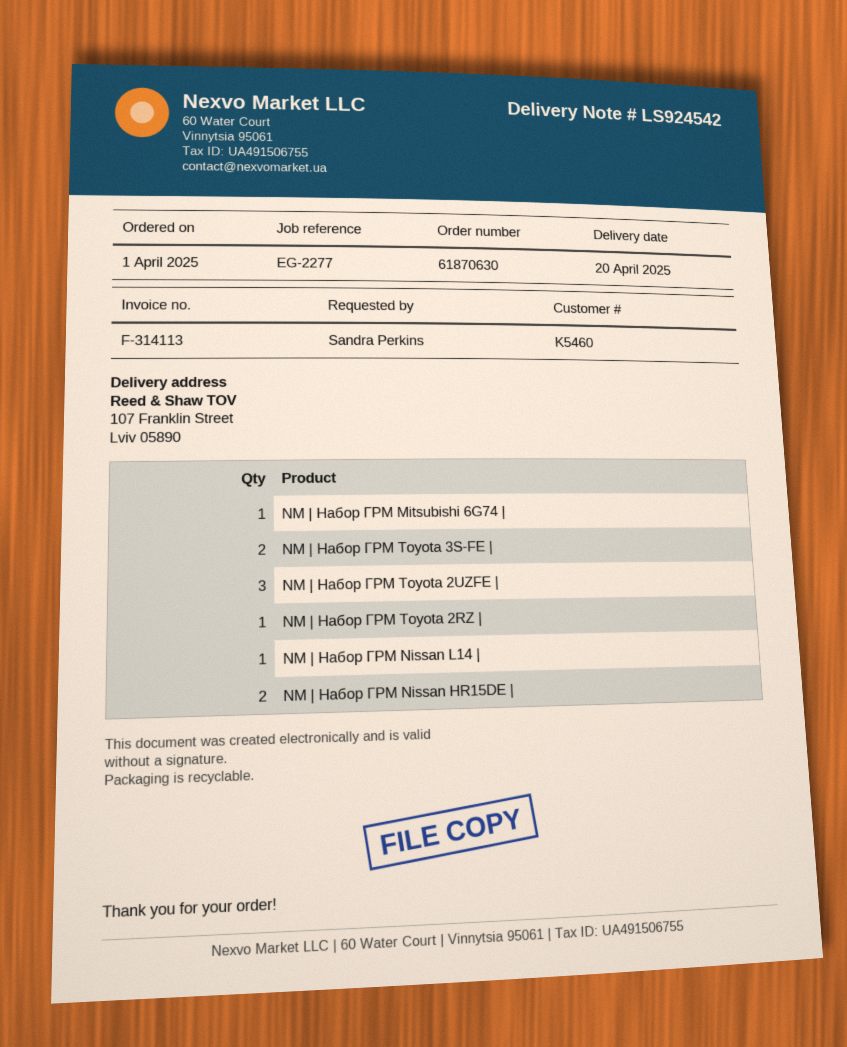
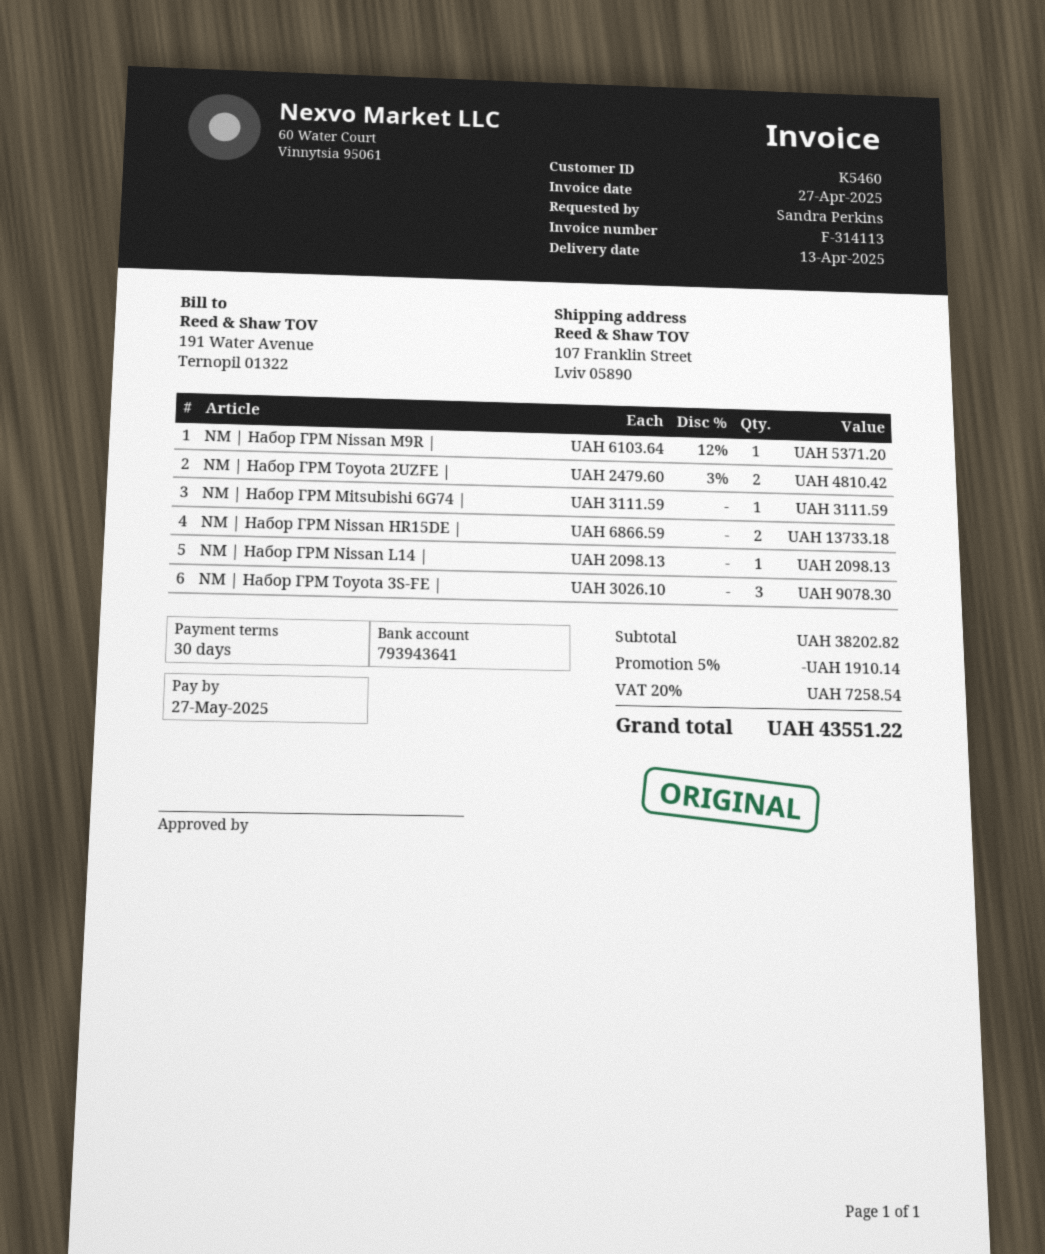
delivery date: 2025-04-20 -> 2025-04-13
NM | Набор ГРМ Toyota 3S-FE |: 2 -> 3
NM | Набор ГРМ Toyota 2UZFE |: 3 -> 2
NM | Набор ГРМ Toyota 2RZ |: 1 -> none
NM | Набор ГРМ Nissan M9R |: none -> 1

